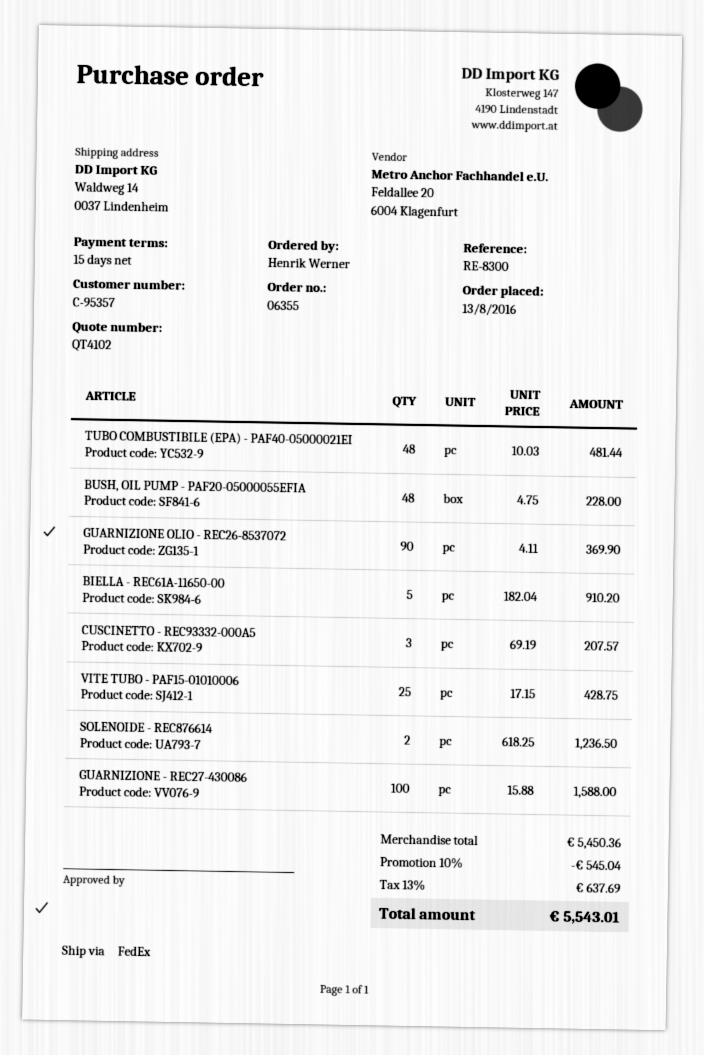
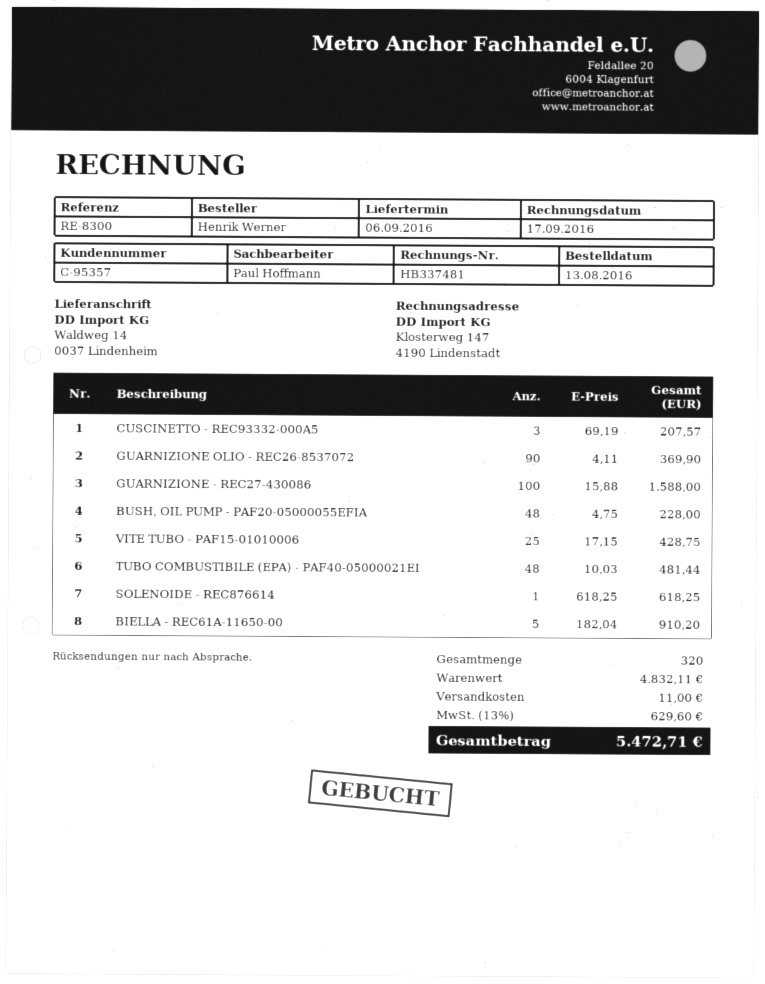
SOLENOIDE - REC876614: 2 x 618.25 = 1236.50 -> 1 x 618.25 = 618.25
subtotal: 5450.36 -> 4832.11
discount: 10% = 545.04 -> none
shipping: none -> 11.00
tax: 13% = 637.69 -> 13% = 629.60
total: 5543.01 -> 5472.71

